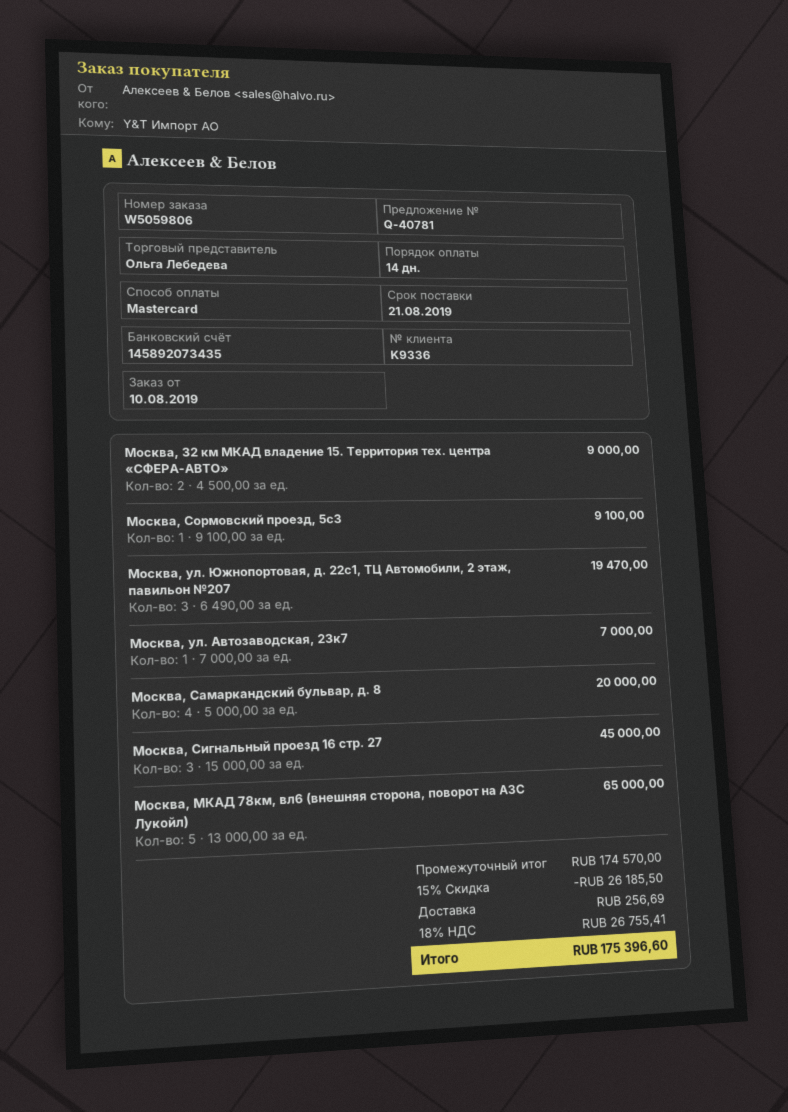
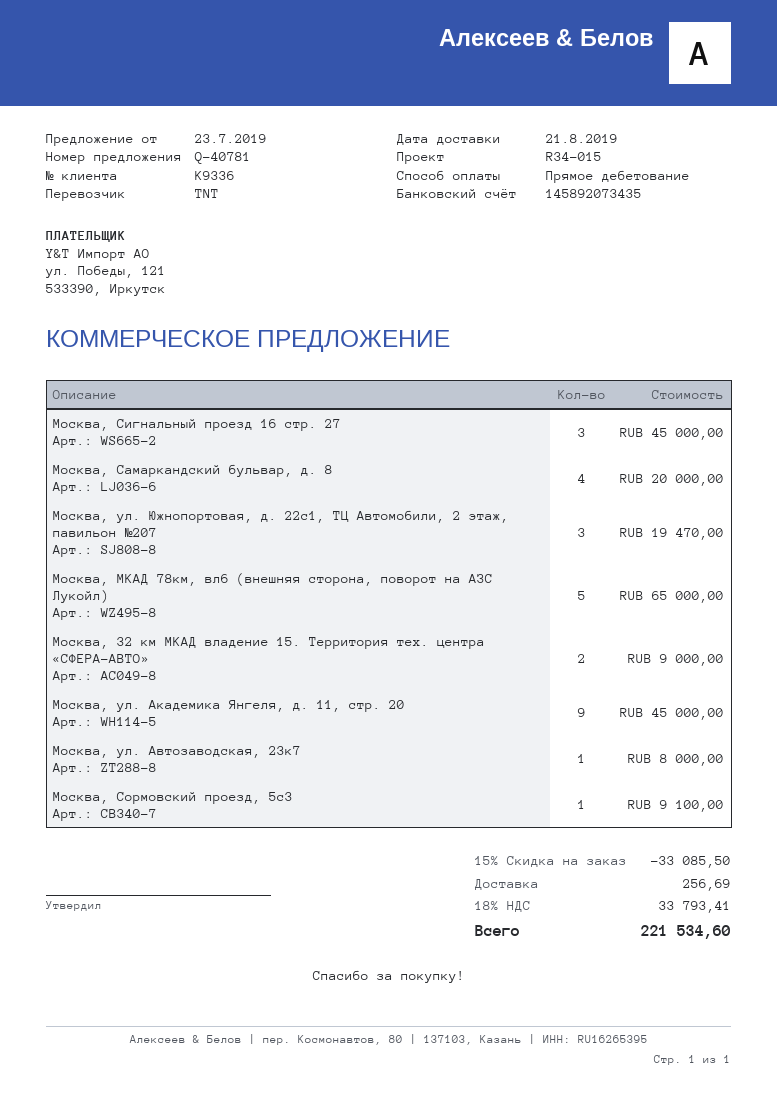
payment method: Mastercard -> direct debit
Москва, ул. Автозаводская, 23к7: 1 for 7000.00 -> 1 for 8000.00
Москва, ул. Академика Янгеля, д. 11, стр. 20: none -> 9 for 45000.00
discount: 15% = 26185.50 -> 15% = 33085.50
tax: 18% = 26755.41 -> 18% = 33793.41
total: 175396.60 -> 221534.60

